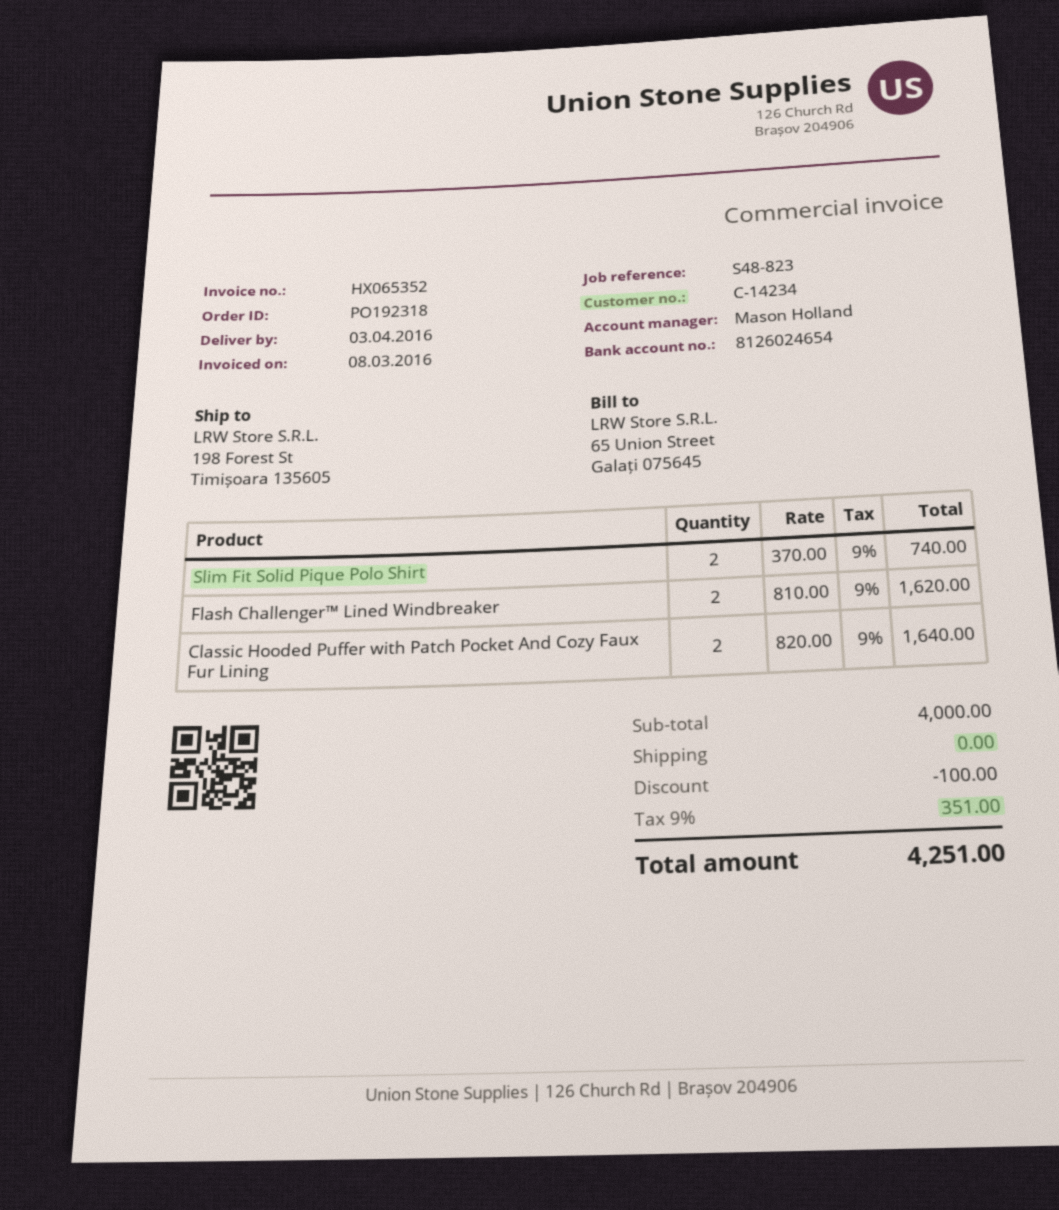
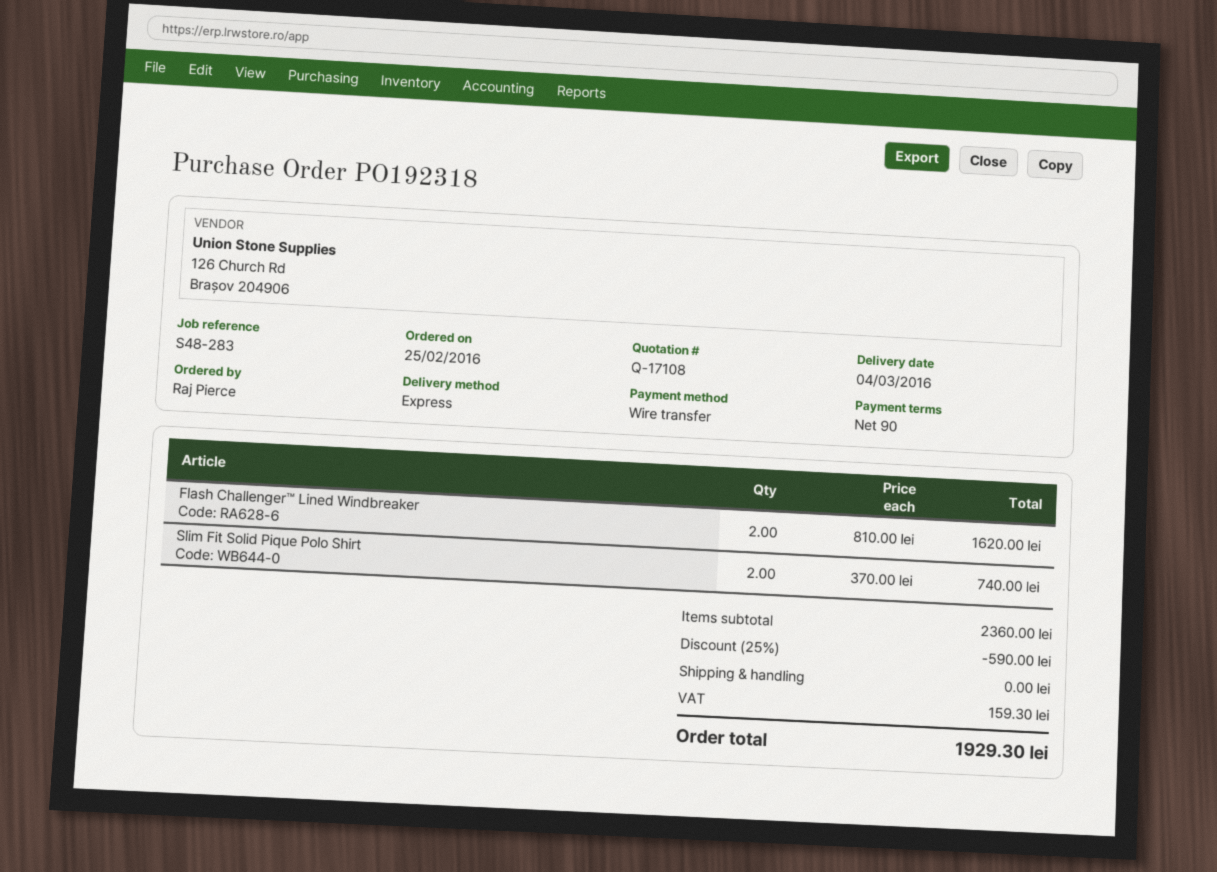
delivery date: 2016-04-03 -> 2016-03-04
reference: S48-823 -> S48-283
Classic Hooded Puffer with Patch Pocket And Cozy Faux Fur Lining: 2 x 820.00 = 1640.00 -> none
subtotal: 4000.00 -> 2360.00
discount: 100.00 -> 590.00
tax: 351.00 -> 159.30
total: 4251.00 -> 1929.30

